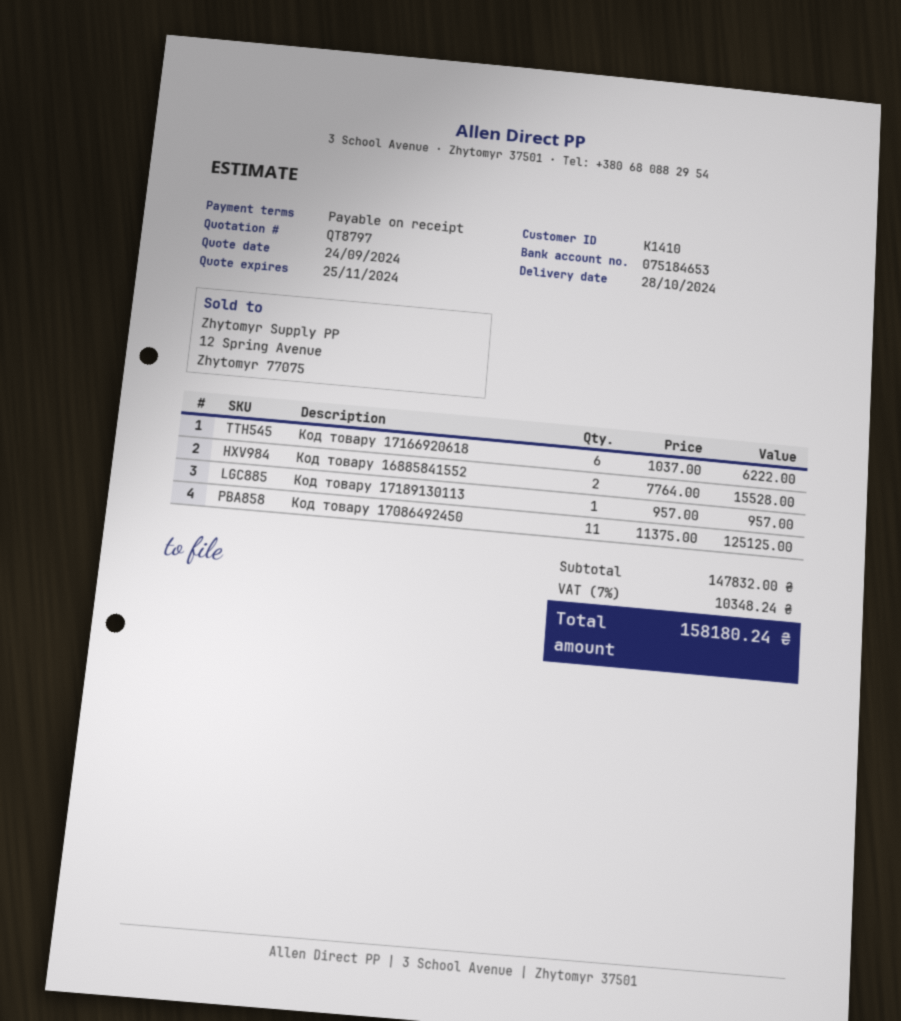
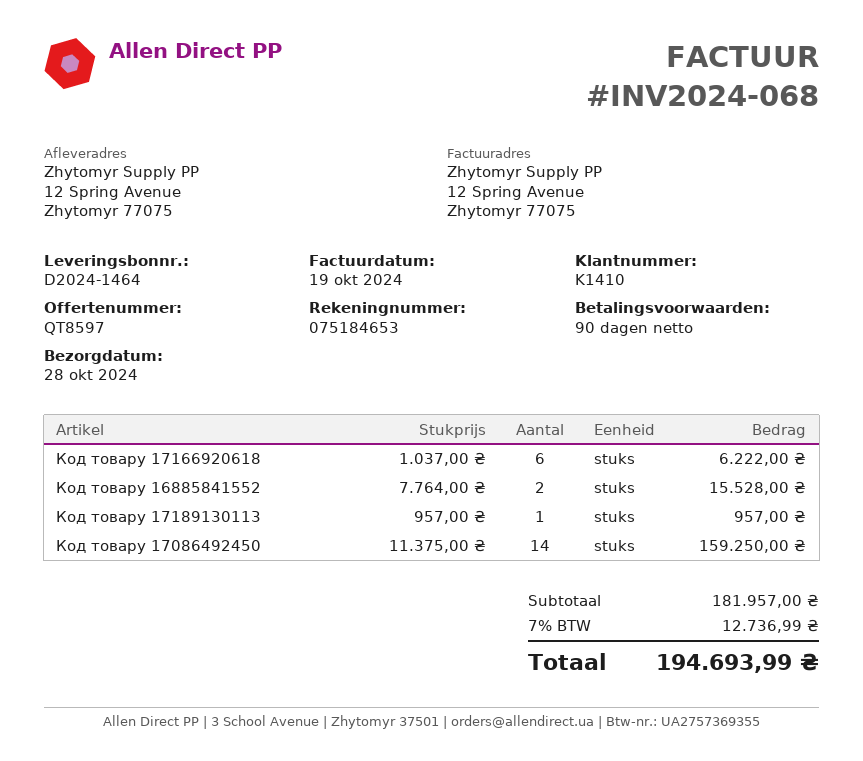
quote number: QT8797 -> QT8597
payment terms: on receipt -> 90 days
Код товару 17086492450: 11 x 11375.00 = 125125.00 -> 14 x 11375.00 = 159250.00
subtotal: 147832.00 -> 181957.00
tax: 7% = 10348.24 -> 7% = 12736.99
total: 158180.24 -> 194693.99

